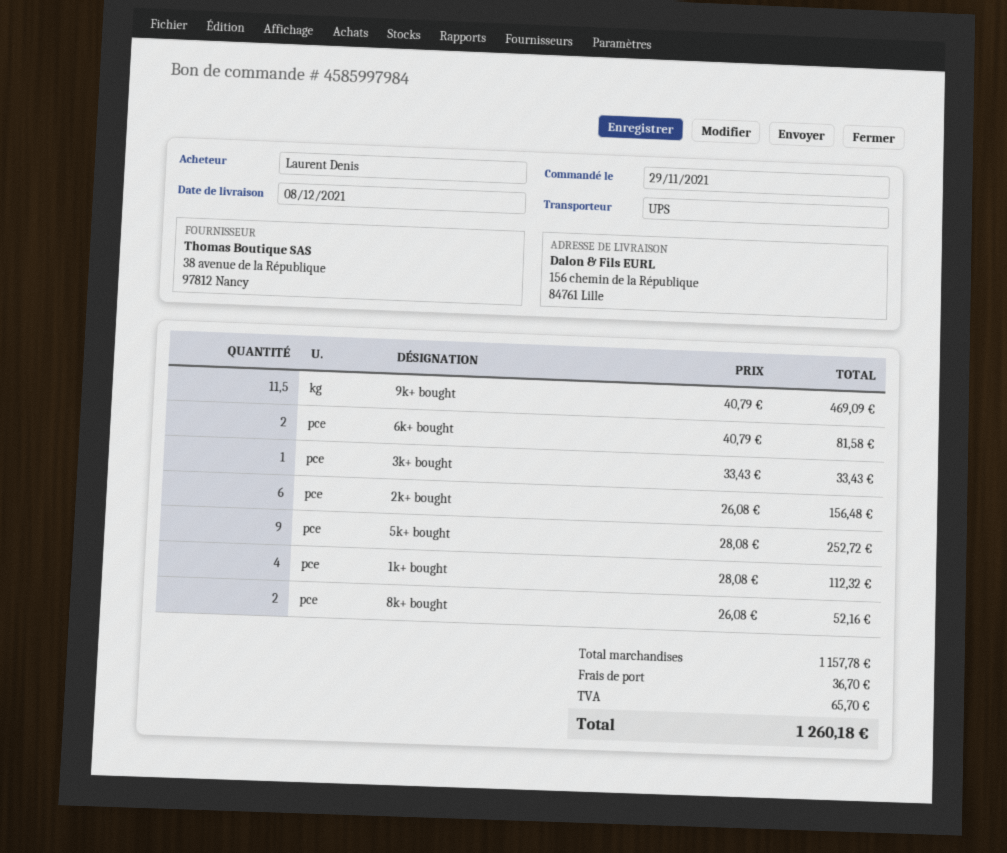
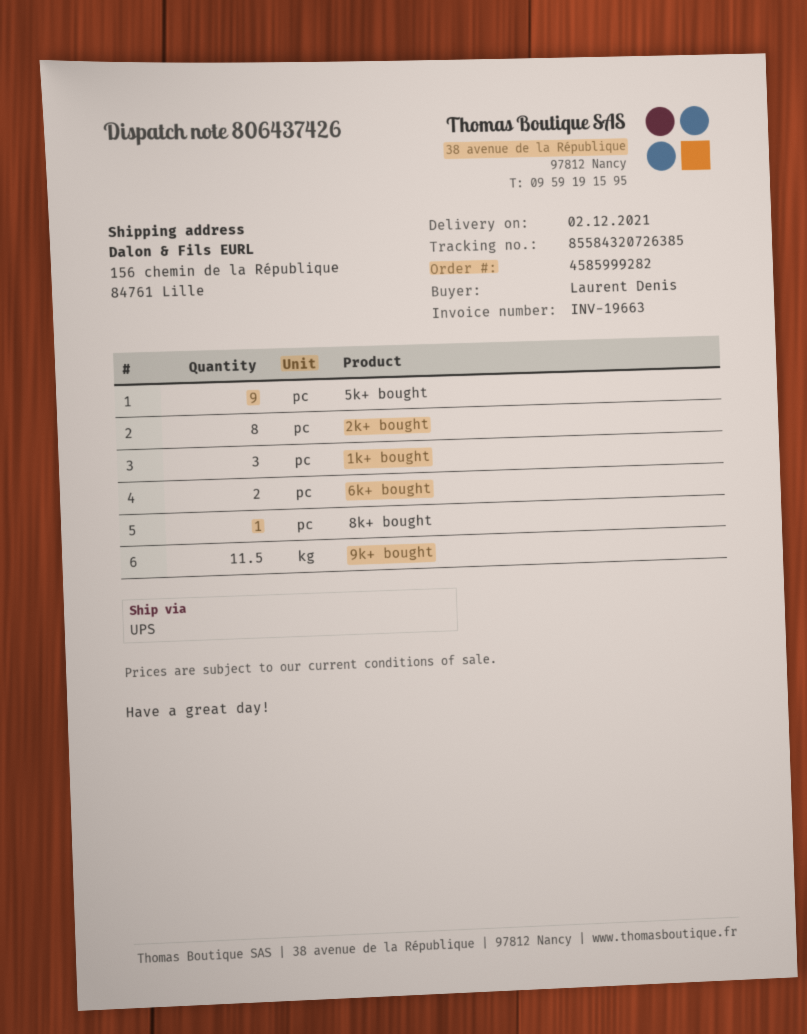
order number: 4585997984 -> 4585999282
delivery date: 2021-12-08 -> 2021-12-02
3k+ bought: 1 -> none
2k+ bought: 6 -> 8
1k+ bought: 4 -> 3
8k+ bought: 2 -> 1

